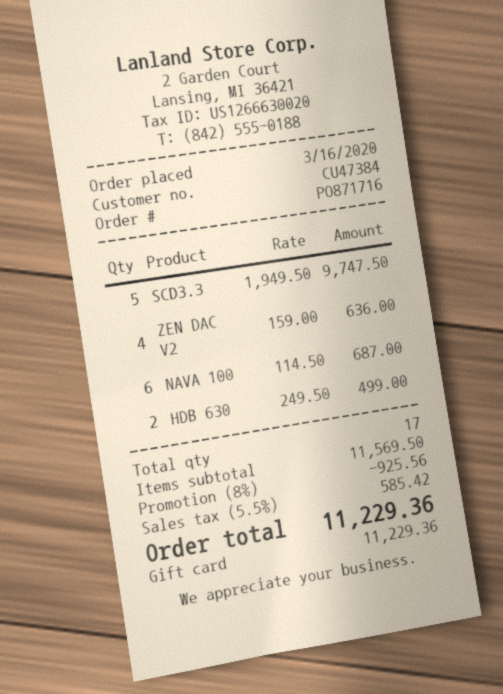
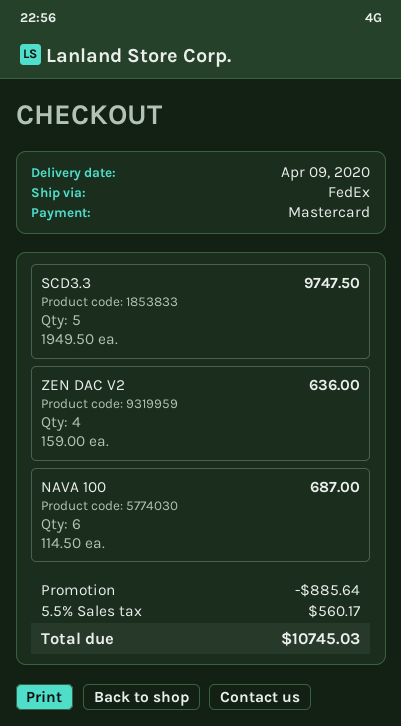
payment method: gift card -> Mastercard
HDB 630: 2 x 249.50 = 499.00 -> none
discount: 925.56 -> 885.64
tax: 5.5% = 585.42 -> 5.5% = 560.17
total: 11229.36 -> 10745.03

